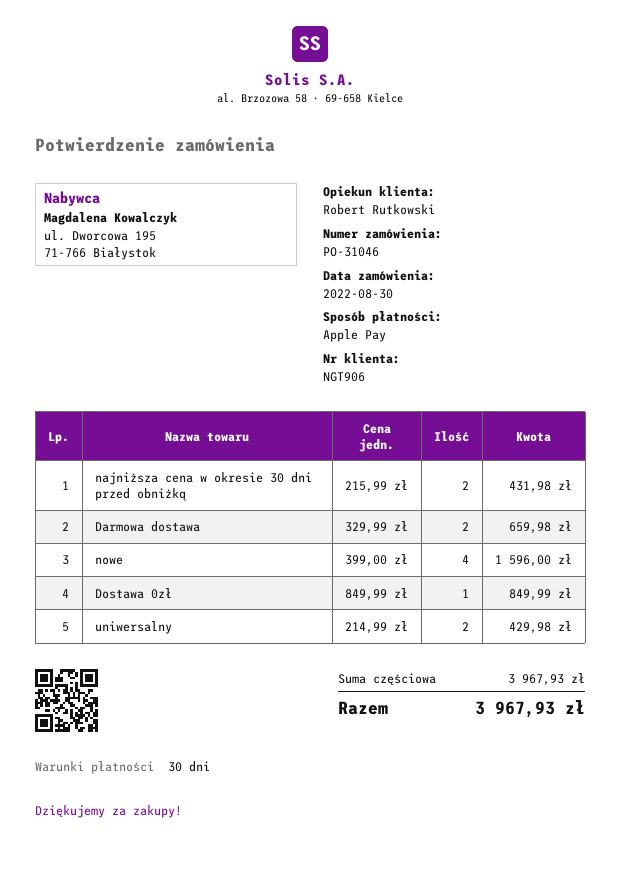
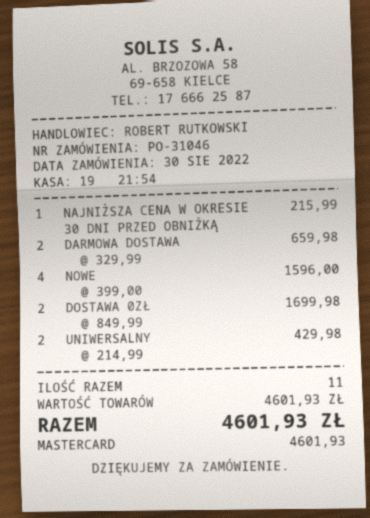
payment method: Apple Pay -> Mastercard
najniższa cena w okresie 30 dni przed obniżką: 2 x 215.99 = 431.98 -> 1 x 215.99 = 215.99
Dostawa 0zł: 1 x 849.99 = 849.99 -> 2 x 849.99 = 1699.98
subtotal: 3967.93 -> 4601.93
total: 3967.93 -> 4601.93

